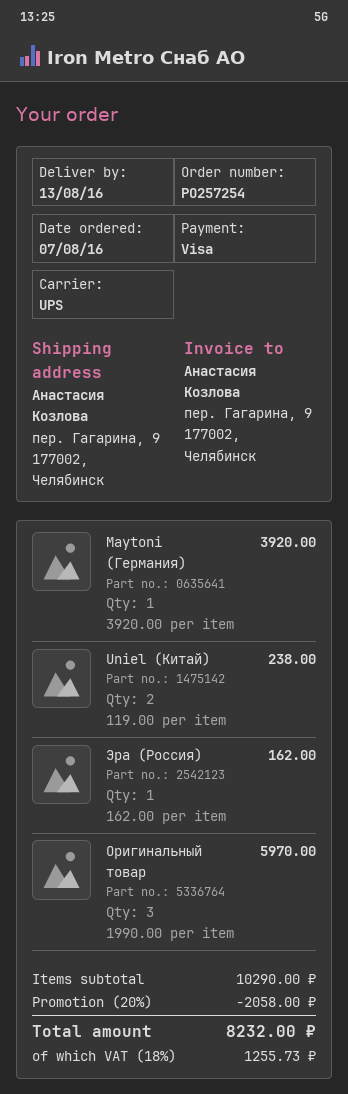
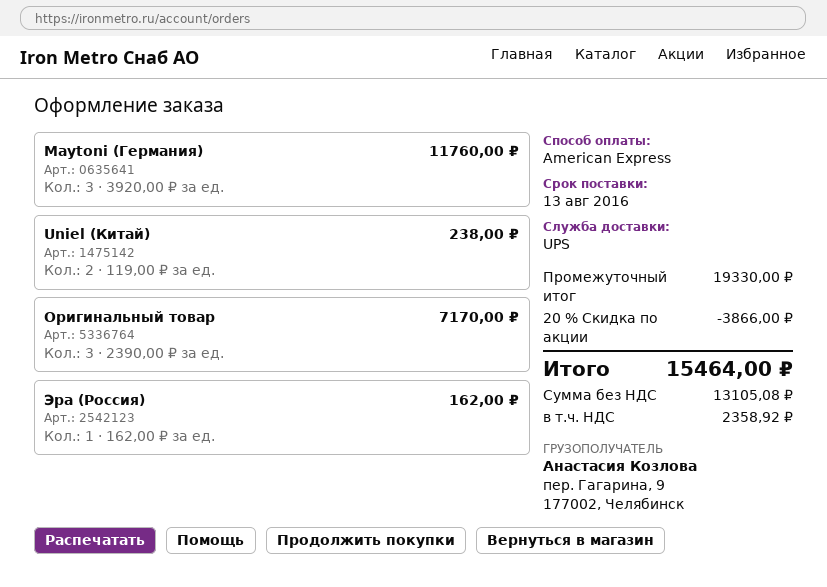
payment method: Visa -> American Express
Maytoni (Германия): 1 x 3920.00 = 3920.00 -> 3 x 3920.00 = 11760.00
Оригинальный товар: 3 x 1990.00 = 5970.00 -> 3 x 2390.00 = 7170.00
subtotal: 10290.00 -> 19330.00
discount: 20% = 2058.00 -> 20% = 3866.00
tax: 1255.73 -> 2358.92
total: 8232.00 -> 15464.00

